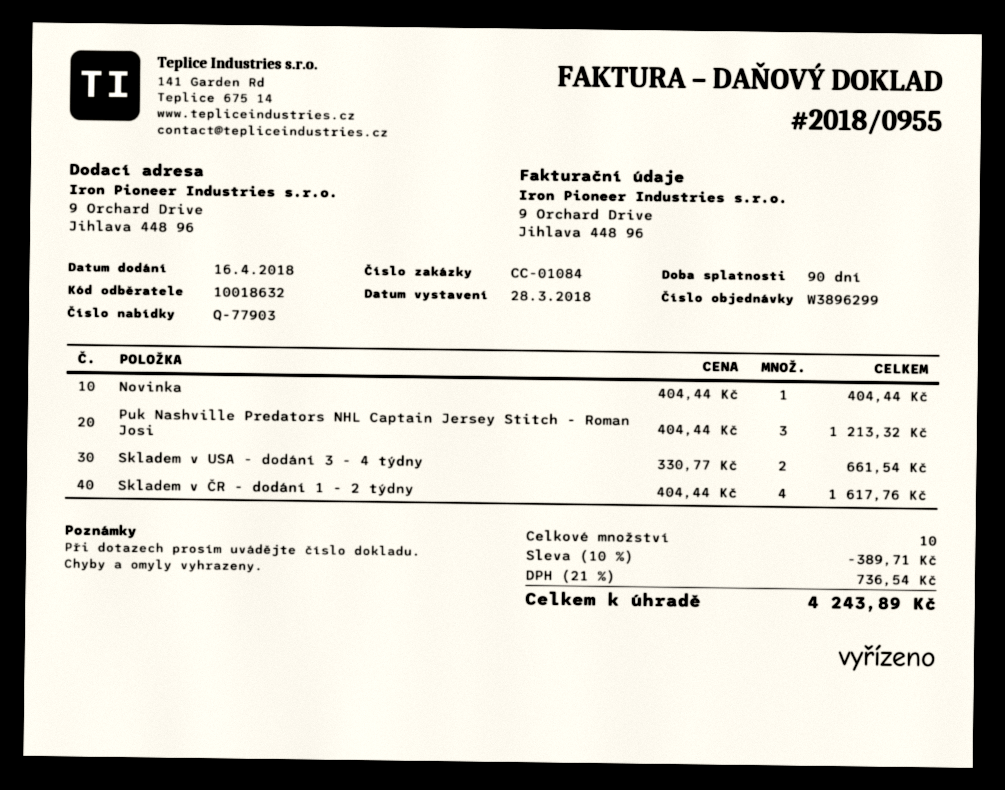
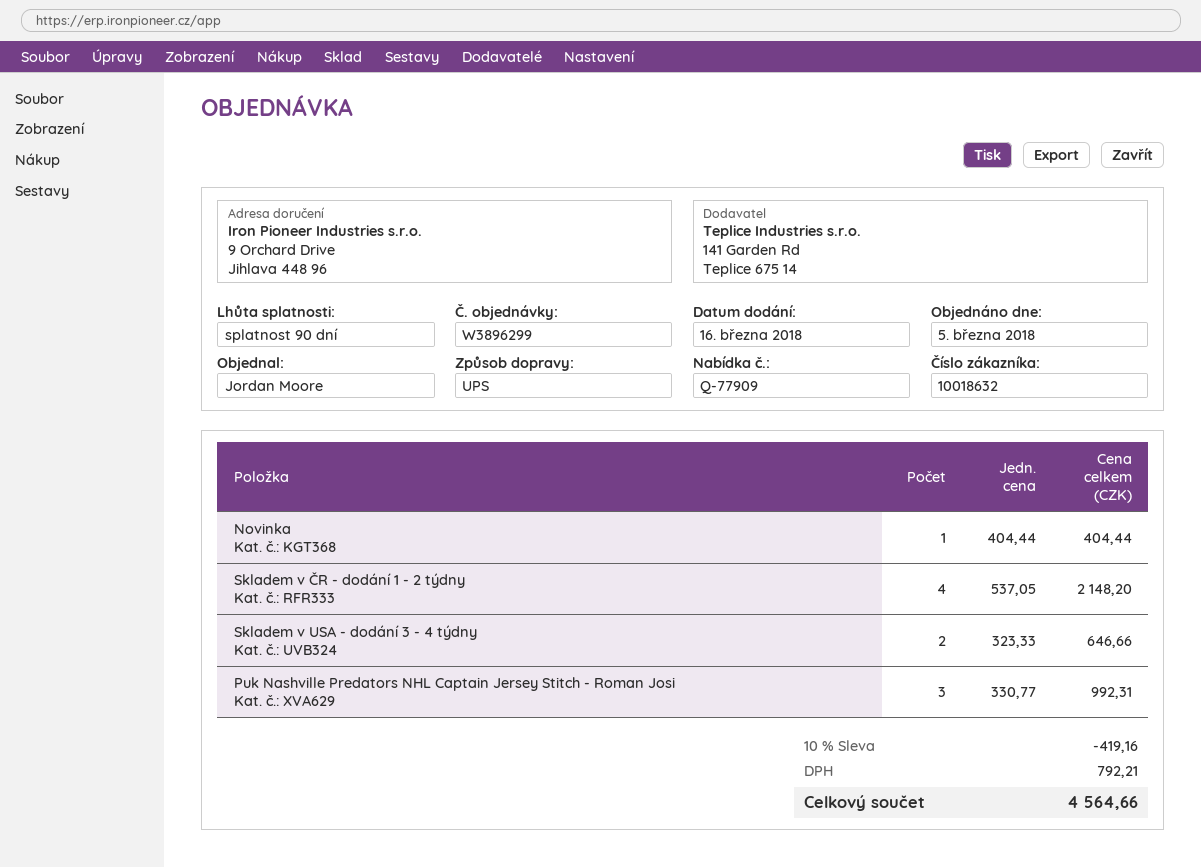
quote number: Q-77903 -> Q-77909
delivery date: 2018-04-16 -> 2018-03-16
Puk Nashville Predators NHL Captain Jersey Stitch - Roman Josi: 3 x 404.44 = 1213.32 -> 3 x 330.77 = 992.31
Skladem v USA - dodání 3 - 4 týdny: 2 x 330.77 = 661.54 -> 2 x 323.33 = 646.66
Skladem v ČR - dodání 1 - 2 týdny: 4 x 404.44 = 1617.76 -> 4 x 537.05 = 2148.20
discount: 10% = 389.71 -> 10% = 419.16
tax: 736.54 -> 792.21
total: 4243.89 -> 4564.66

